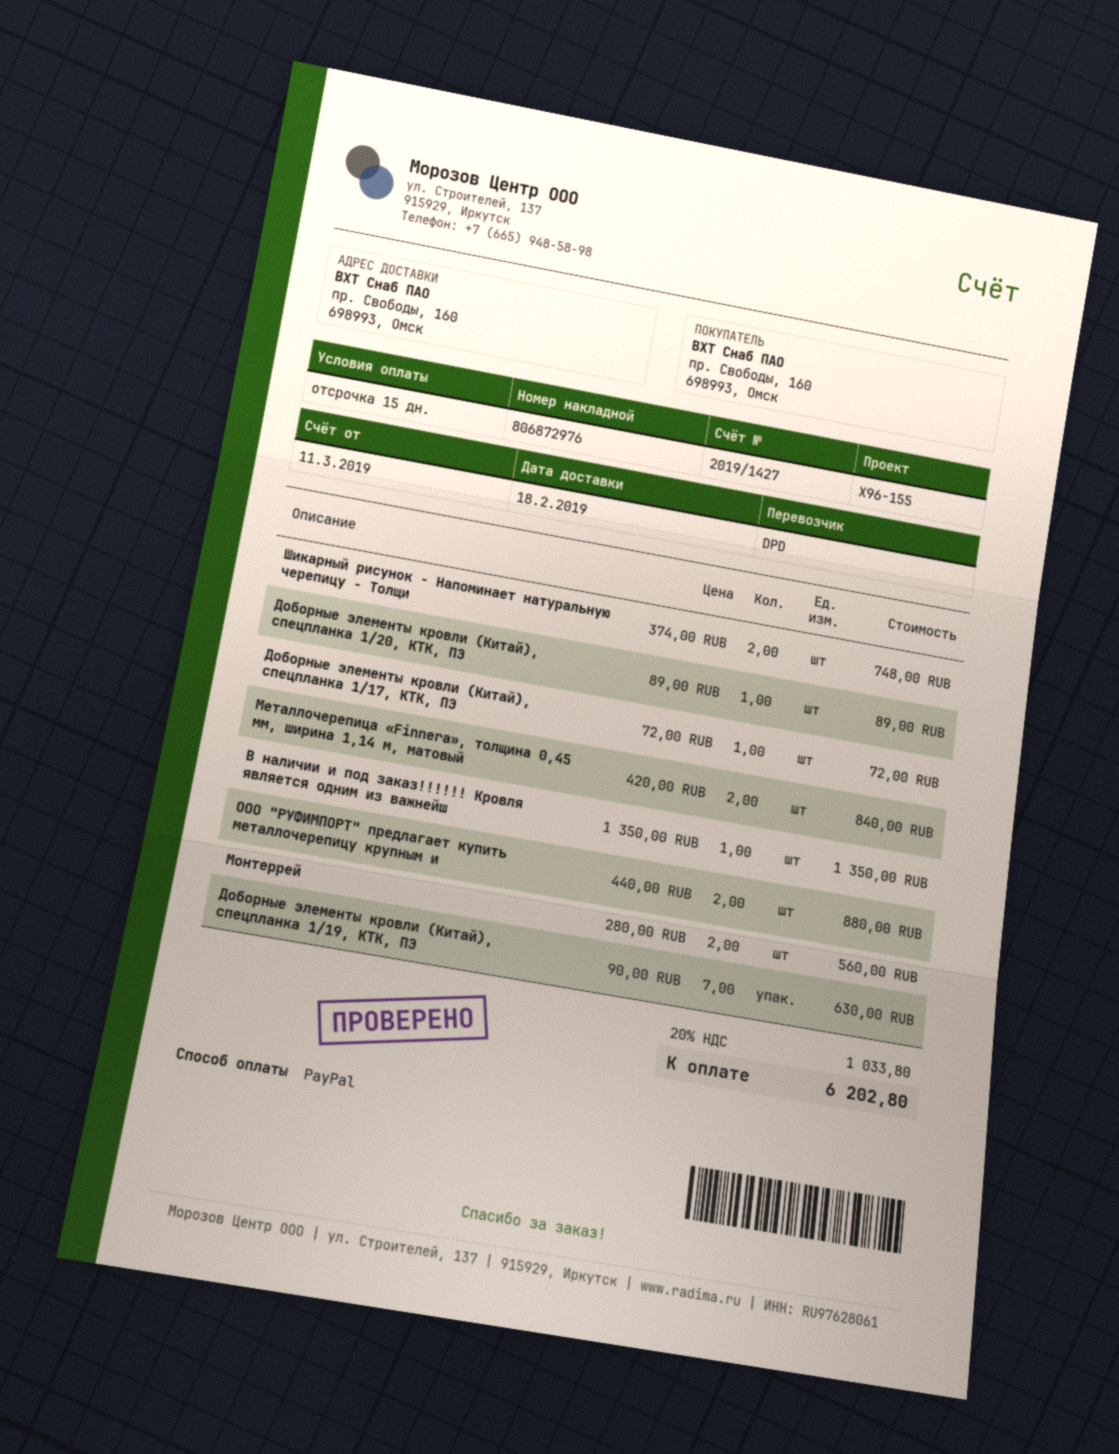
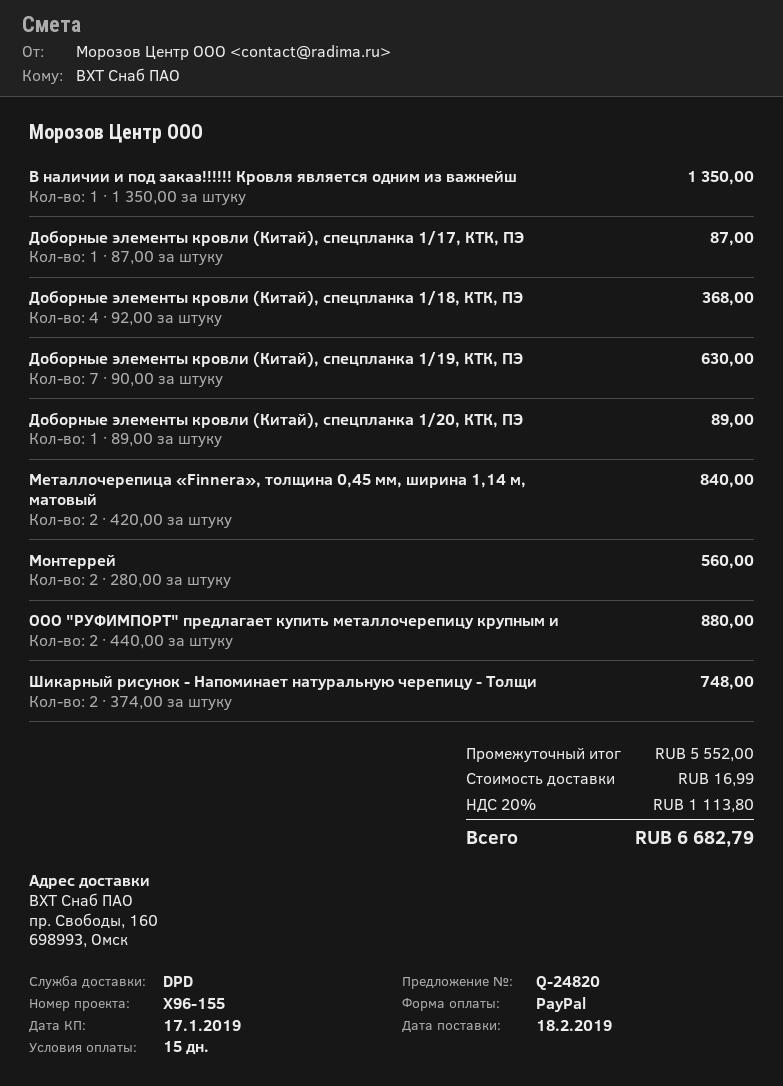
Доборные элементы кровли (Китай), спецпланка 1/17, КТК, ПЭ: 1 x 72.00 = 72.00 -> 1 x 87.00 = 87.00
Доборные элементы кровли (Китай), спецпланка 1/18, КТК, ПЭ: none -> 4 x 92.00 = 368.00
shipping: none -> 16.99
tax: 20% = 1033.80 -> 20% = 1113.80
total: 6202.80 -> 6682.79

